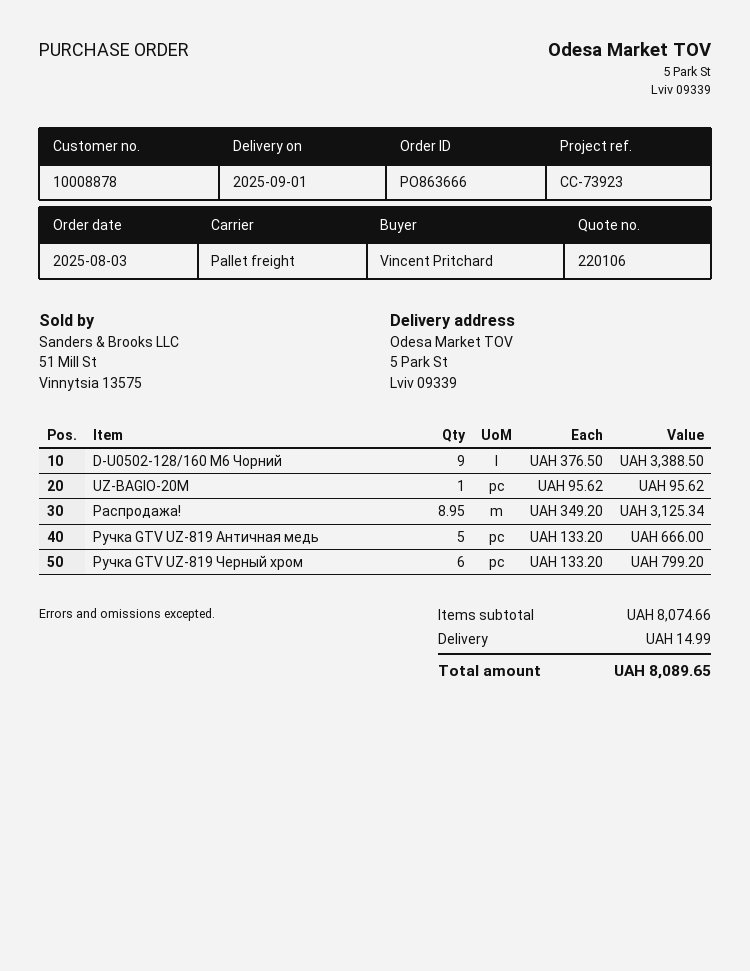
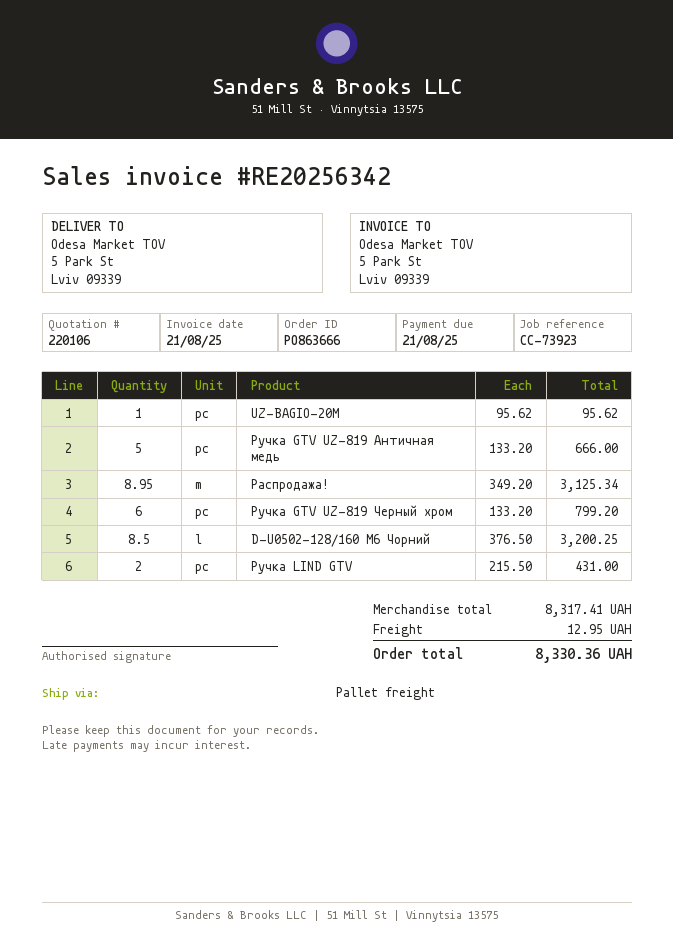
D-U0502-128/160 M6 Чорний: 9 x 376.50 = 3388.50 -> 8.5 x 376.50 = 3200.25
Ручка LIND GTV: none -> 2 x 215.50 = 431.00
subtotal: 8074.66 -> 8317.41
shipping: 14.99 -> 12.95
total: 8089.65 -> 8330.36

